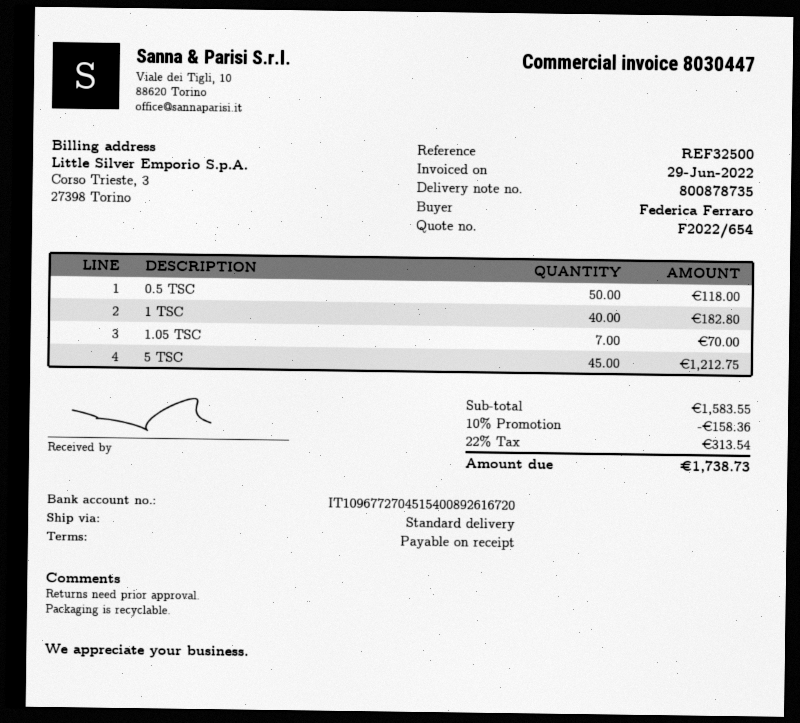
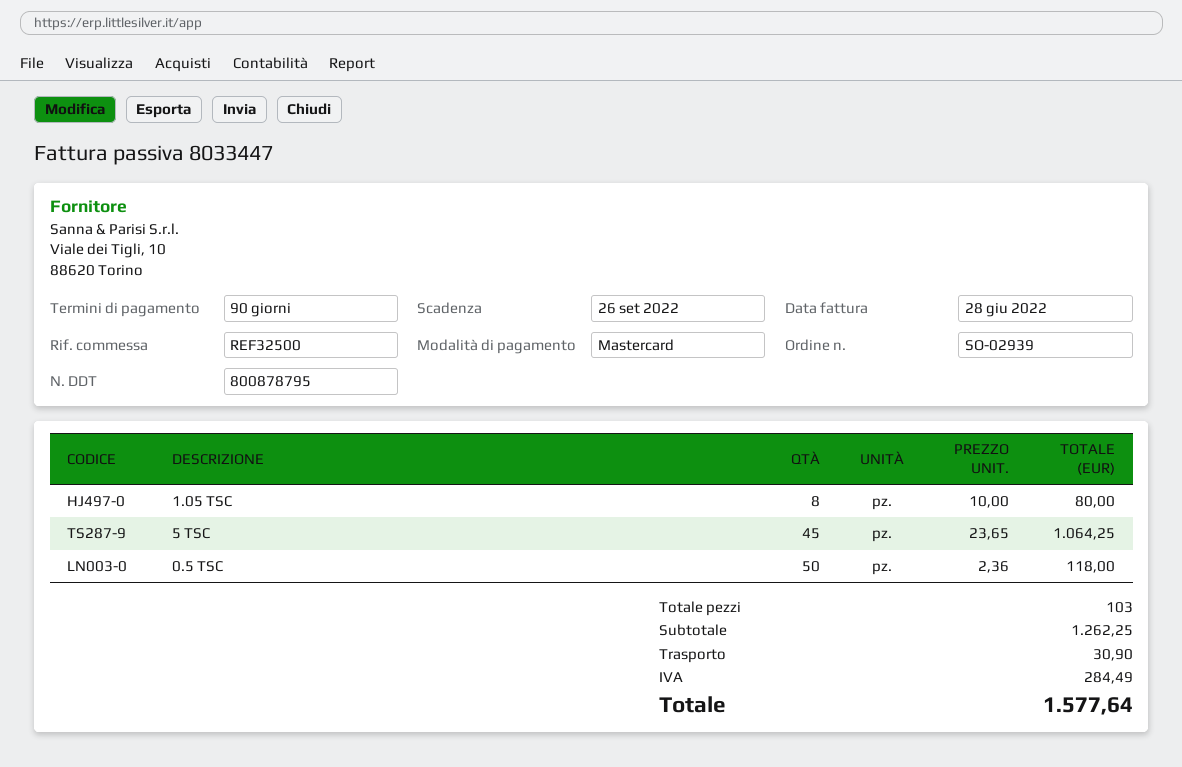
delivery note number: 800878735 -> 800878795
invoice number: 8030447 -> 8033447
invoice date: 2022-06-29 -> 2022-06-28
payment terms: on receipt -> 90 days
1 TSC: 40 for 182.80 -> none
1.05 TSC: 7 for 70.00 -> 8 for 80.00
5 TSC: 45 for 1212.75 -> 45 for 1064.25
subtotal: 1583.55 -> 1262.25
discount: 10% = 158.36 -> none
shipping: none -> 30.90
tax: 313.54 -> 284.49
total: 1738.73 -> 1577.64

